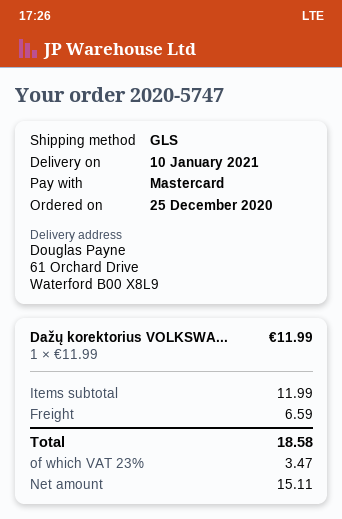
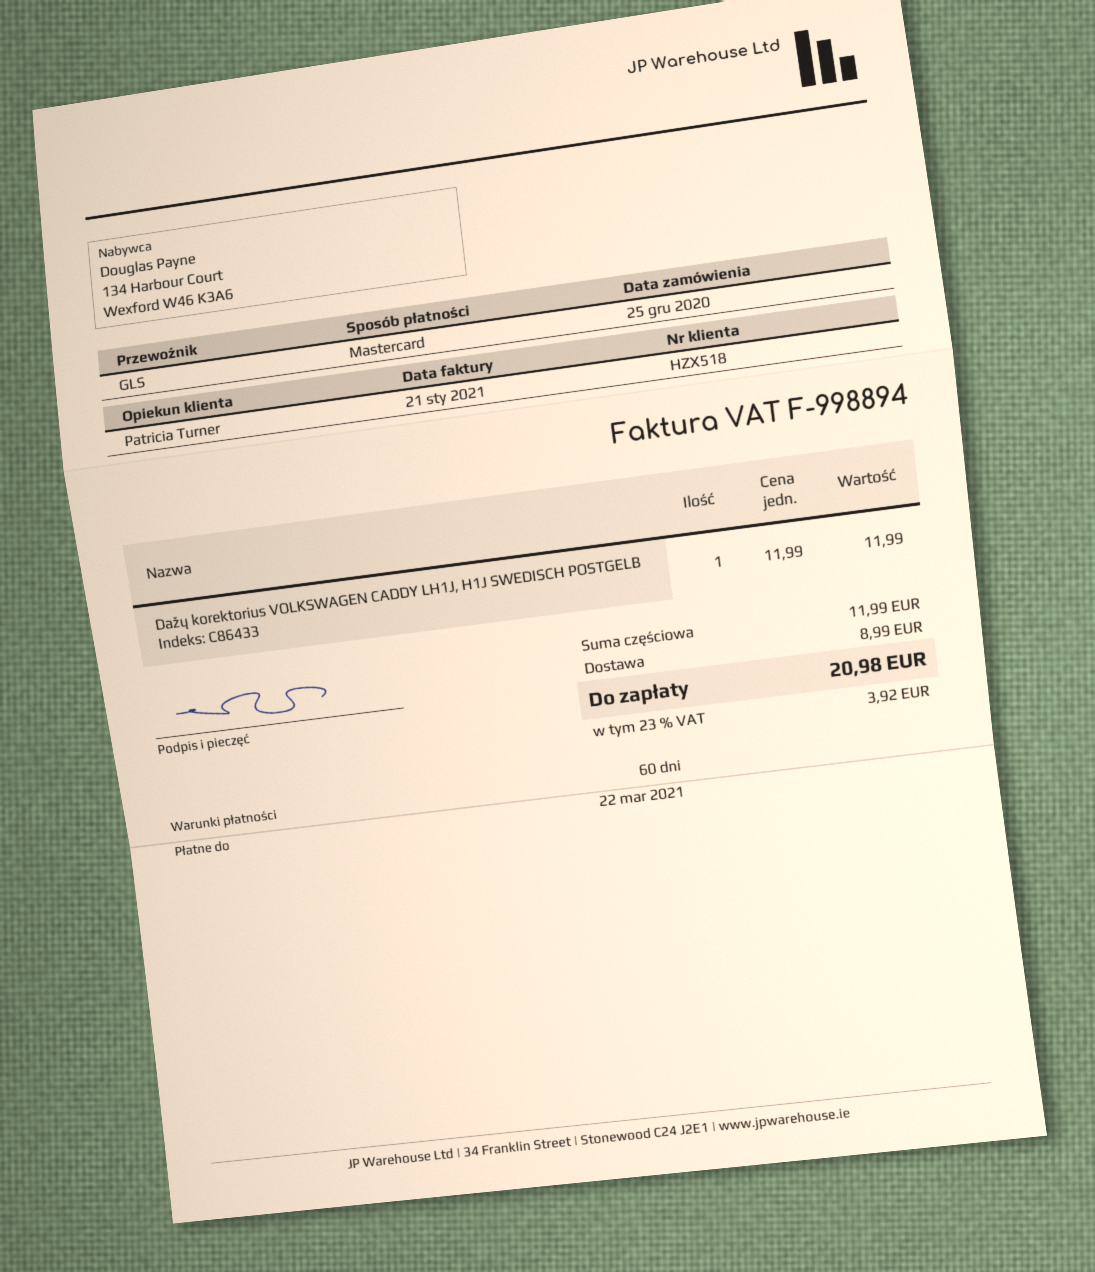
shipping: 6.59 -> 8.99
tax: 23% = 3.47 -> 23% = 3.92
total: 18.58 -> 20.98

